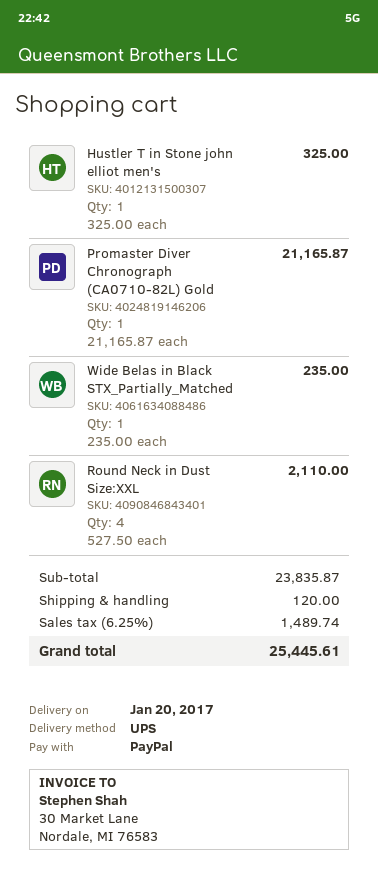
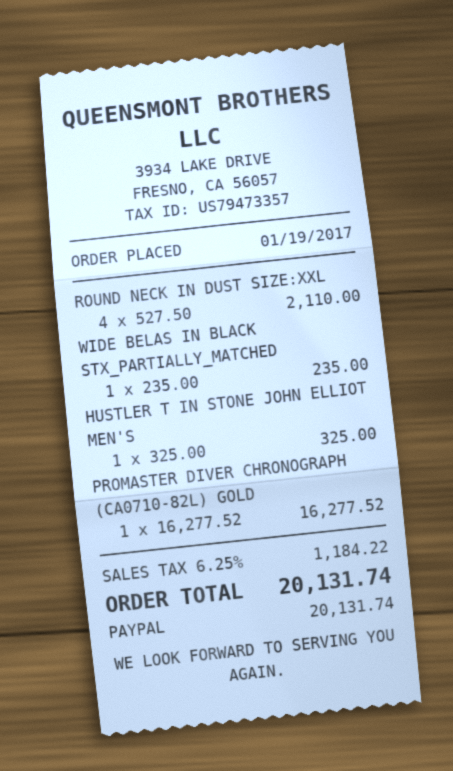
Promaster Diver Chronograph (CA0710-82L) Gold: 1 x 21165.87 = 21165.87 -> 1 x 16277.52 = 16277.52
shipping: 120.00 -> none
tax: 6.25% = 1489.74 -> 6.25% = 1184.22
total: 25445.61 -> 20131.74

